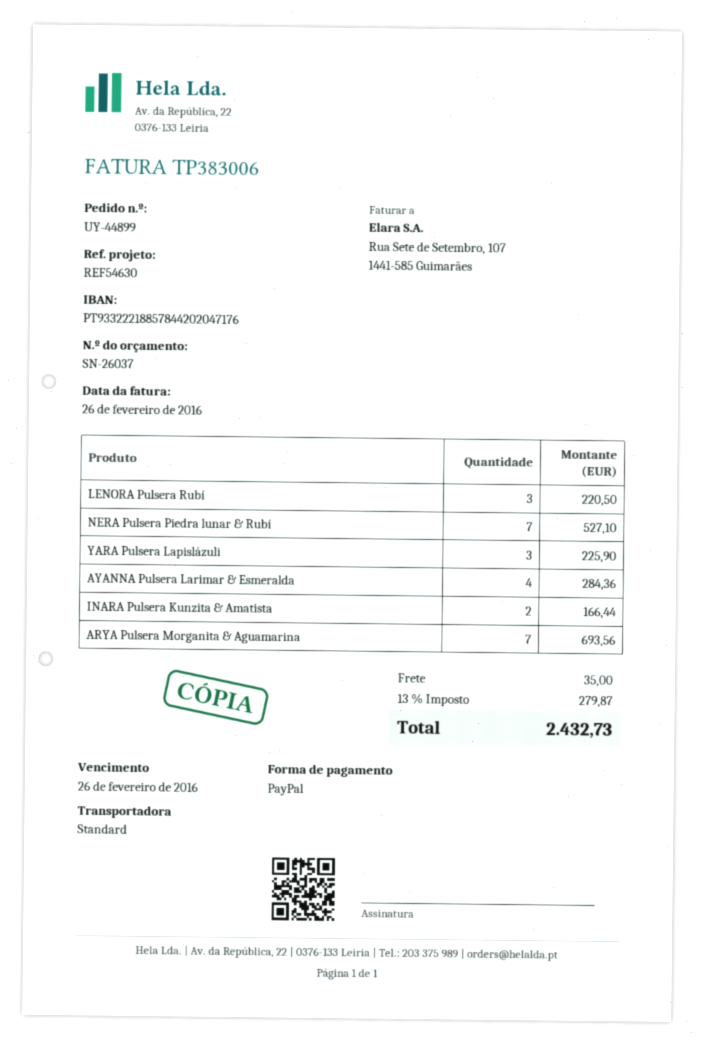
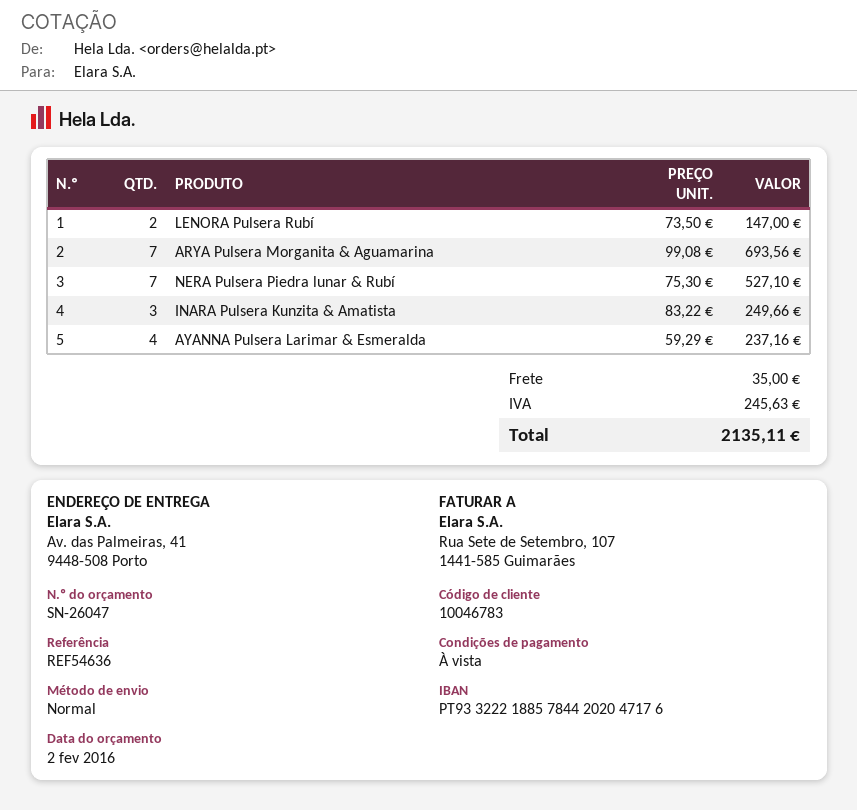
quote number: SN-26037 -> SN-26047
reference: REF54630 -> REF54636
LENORA Pulsera Rubí: 3 for 220.50 -> 2 for 147.00
YARA Pulsera Lapislázuli: 3 for 225.90 -> none
AYANNA Pulsera Larimar & Esmeralda: 4 for 284.36 -> 4 for 237.16
INARA Pulsera Kunzita & Amatista: 2 for 166.44 -> 3 for 249.66
tax: 279.87 -> 245.63
total: 2432.73 -> 2135.11

